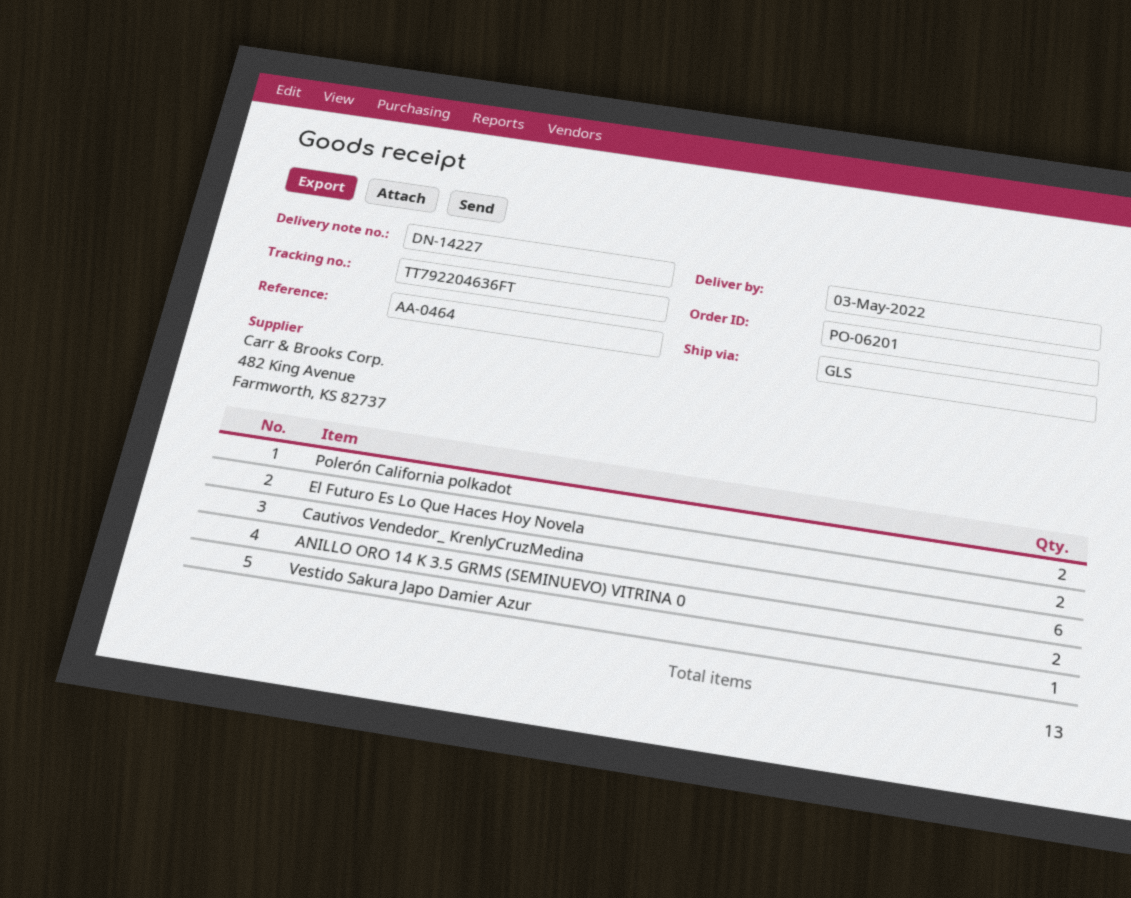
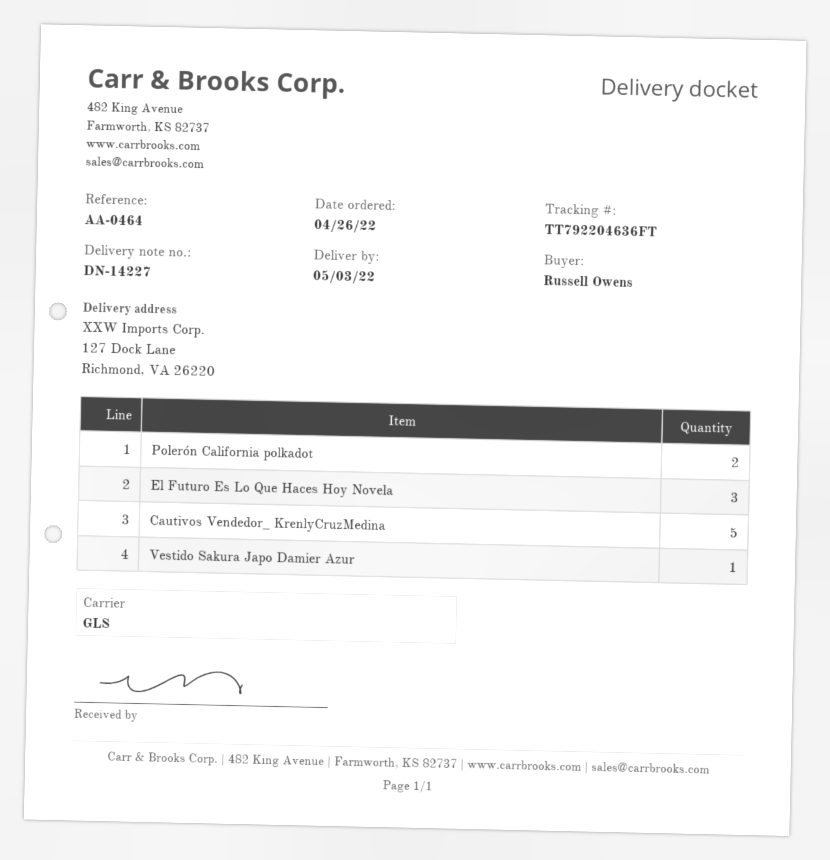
El Futuro Es Lo Que Haces Hoy Novela: 2 -> 3
Cautivos Vendedor_ KrenlyCruzMedina: 6 -> 5
ANILLO ORO 14 K 3.5 GRMS (SEMINUEVO) VITRINA 0: 2 -> none

